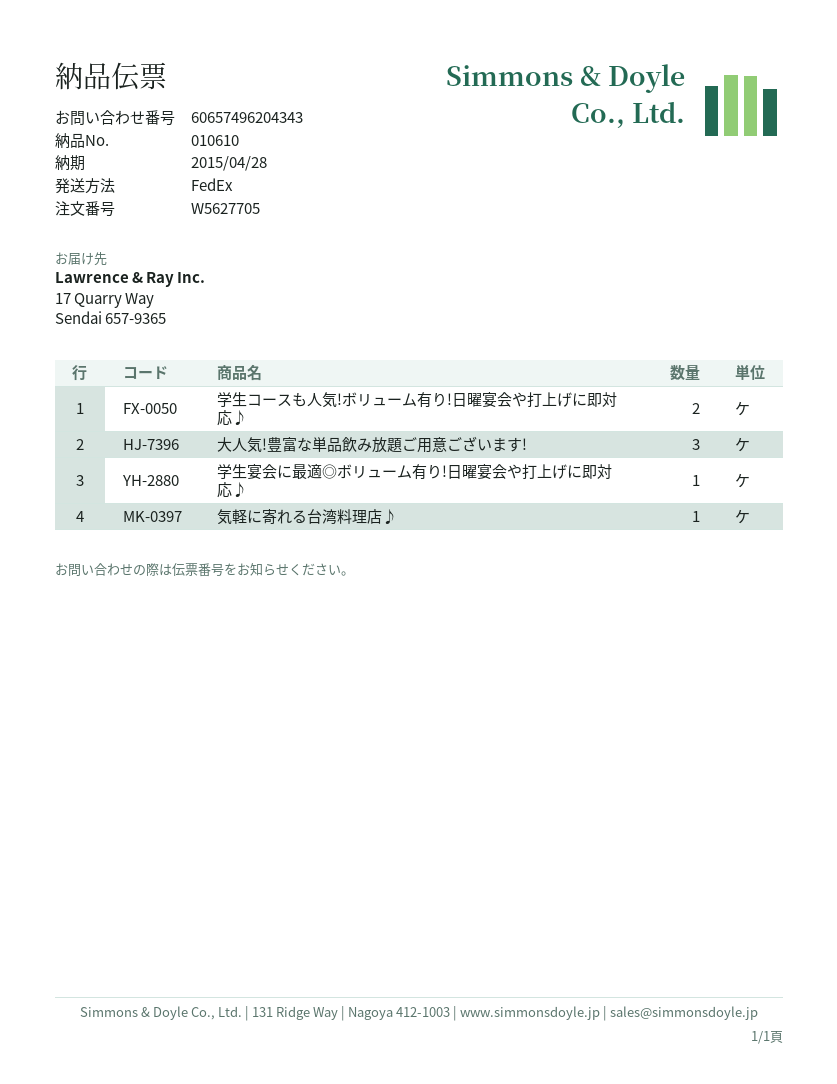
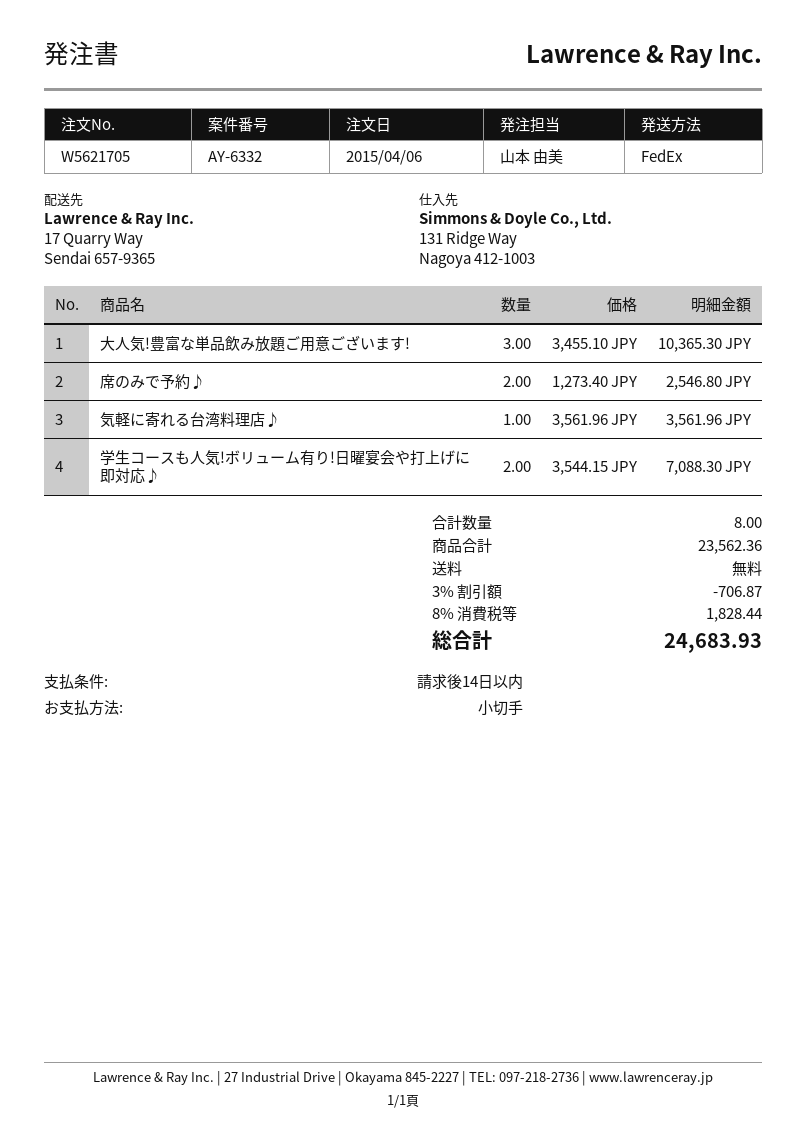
order number: W5627705 -> W5621705
学生宴会に最適◎ボリューム有り!日曜宴会や打上げに即対応♪: 1 -> none
席のみで予約♪: none -> 2

